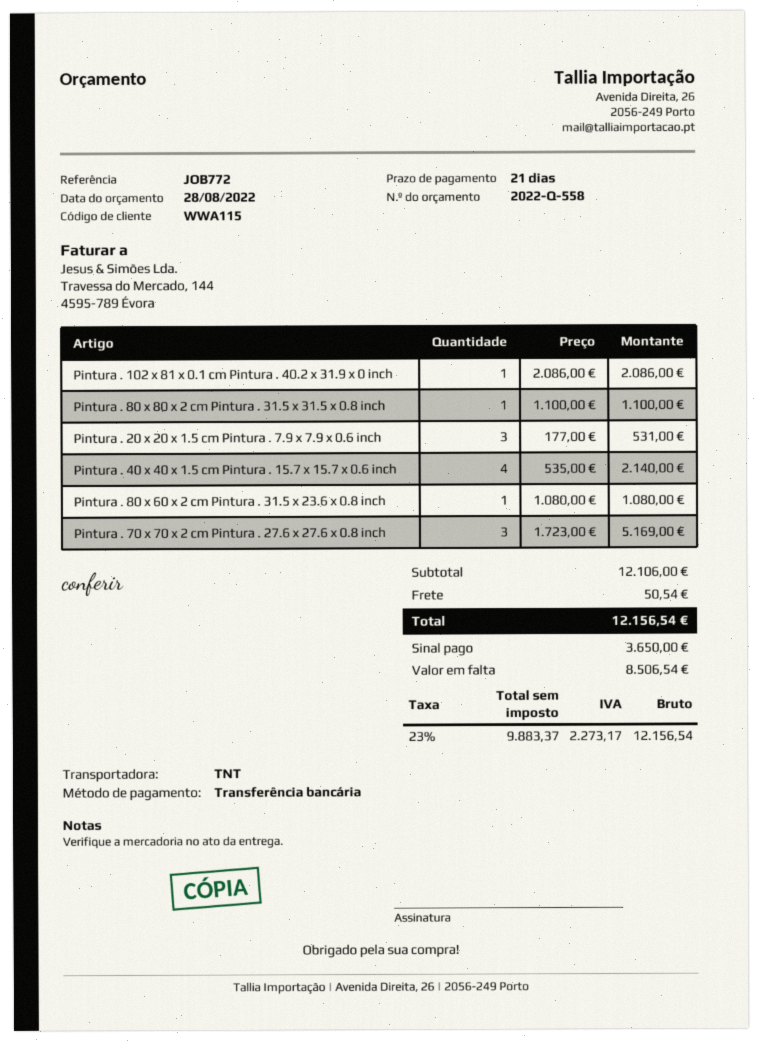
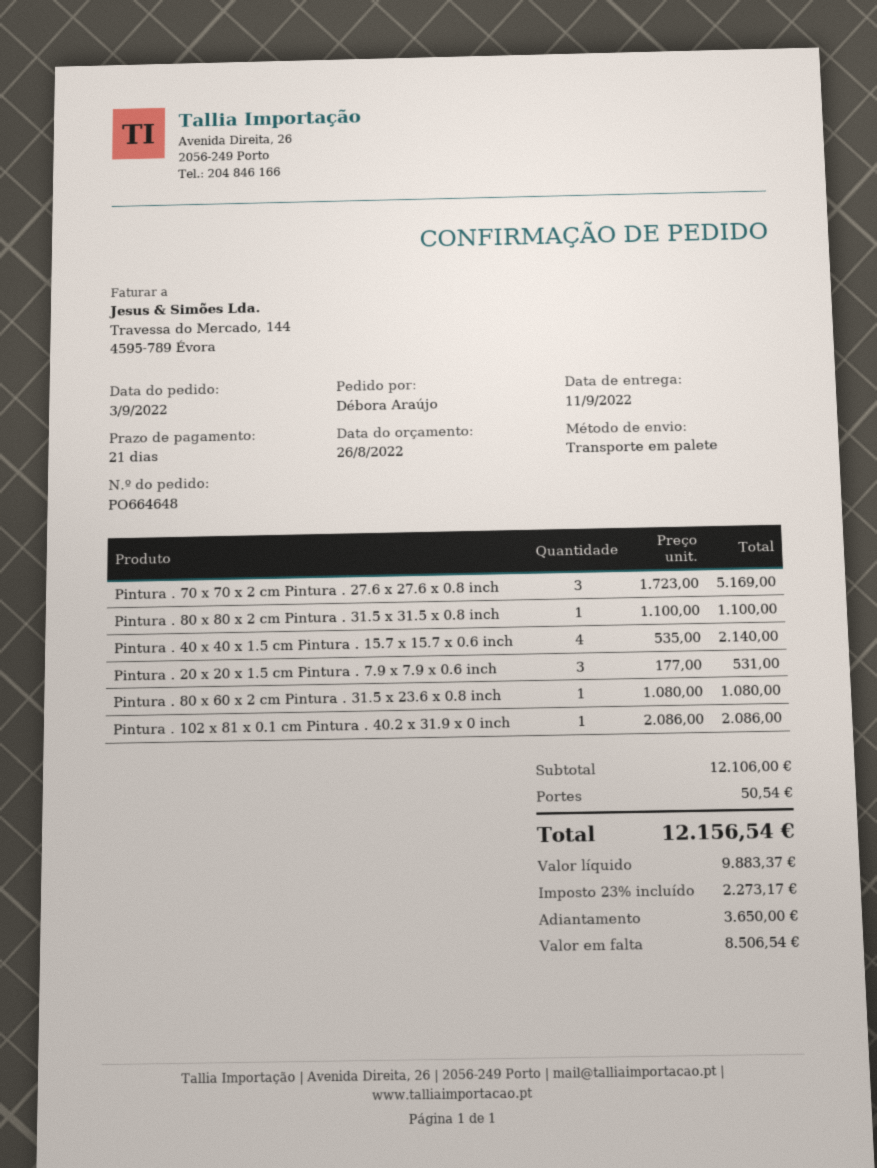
quote date: 2022-08-28 -> 2022-08-26
shipping method: TNT -> pallet freight

